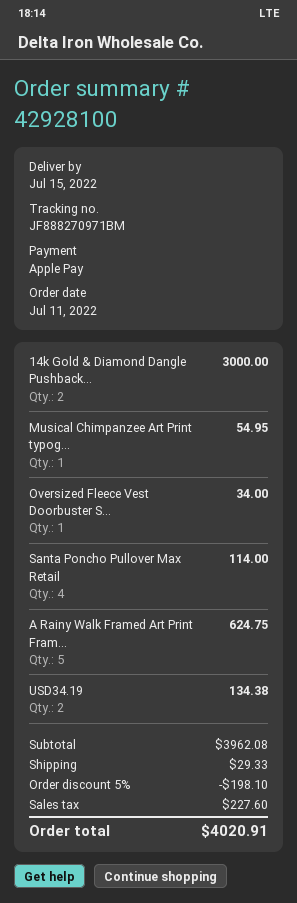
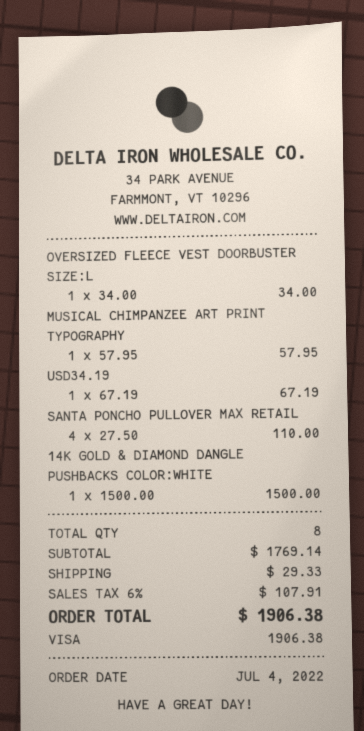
order date: 2022-07-11 -> 2022-07-04
payment method: Apple Pay -> Visa
14k Gold & Diamond Dangle Pushback...: 2 for 3000.00 -> 1 for 1500.00
Musical Chimpanzee Art Print typog...: 1 for 54.95 -> 1 for 57.95
Santa Poncho Pullover Max Retail: 4 for 114.00 -> 4 for 110.00
A Rainy Walk Framed Art Print Fram...: 5 for 624.75 -> none
USD34.19: 2 for 134.38 -> 1 for 67.19
subtotal: 3962.08 -> 1769.14
discount: 5% = 198.10 -> none
tax: 227.60 -> 107.91
total: 4020.91 -> 1906.38

